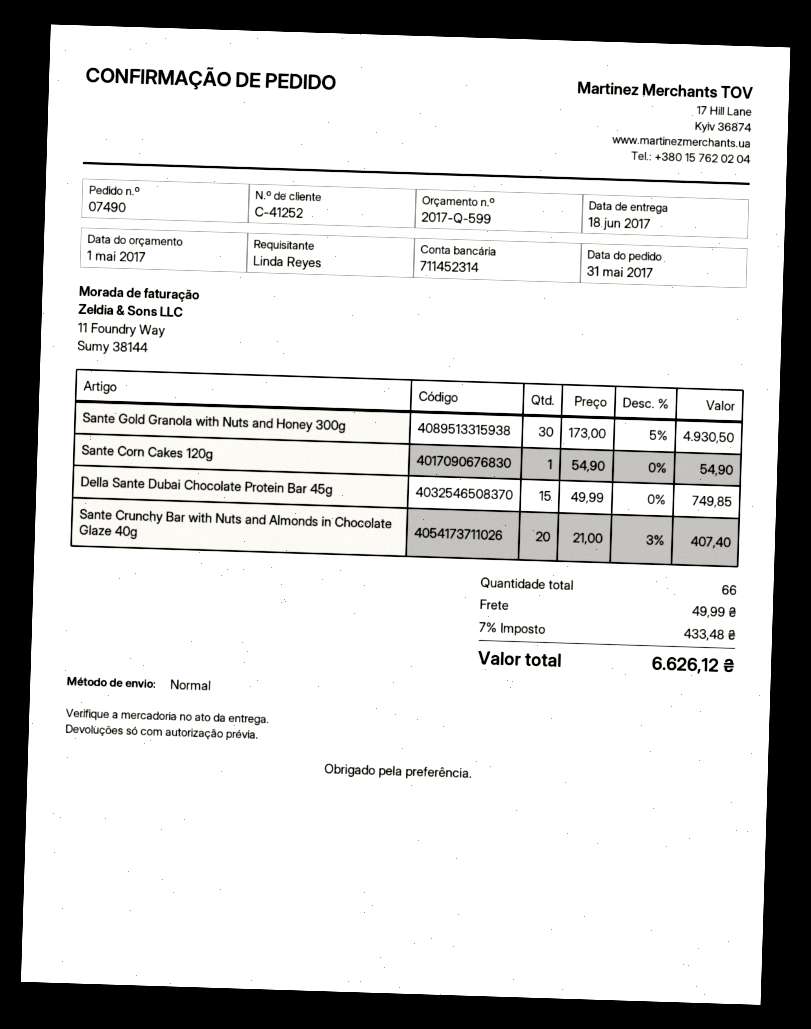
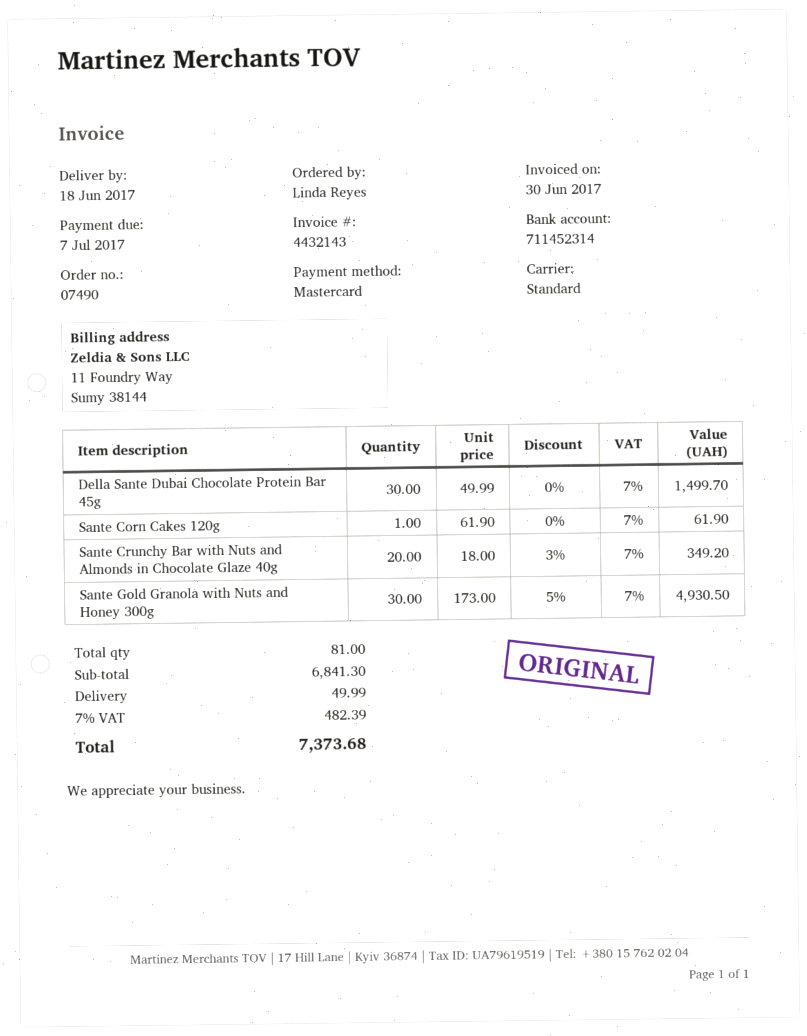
Sante Corn Cakes 120g: 1 x 54.90 = 54.90 -> 1 x 61.90 = 61.90
Della Sante Dubai Chocolate Protein Bar 45g: 15 x 49.99 = 749.85 -> 30 x 49.99 = 1499.70
Sante Crunchy Bar with Nuts and Almonds in Chocolate Glaze 40g: 20 x 21.00 - 3% = 407.40 -> 20 x 18.00 - 3% = 349.20
total quantity: 66 -> 81
tax: 7% = 433.48 -> 7% = 482.39
total: 6626.12 -> 7373.68

